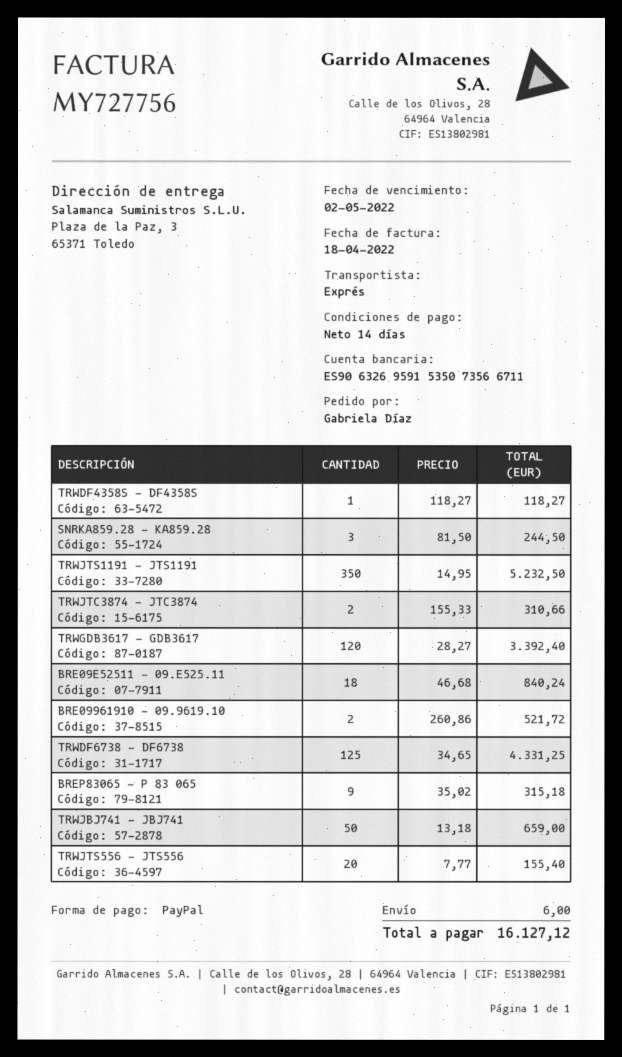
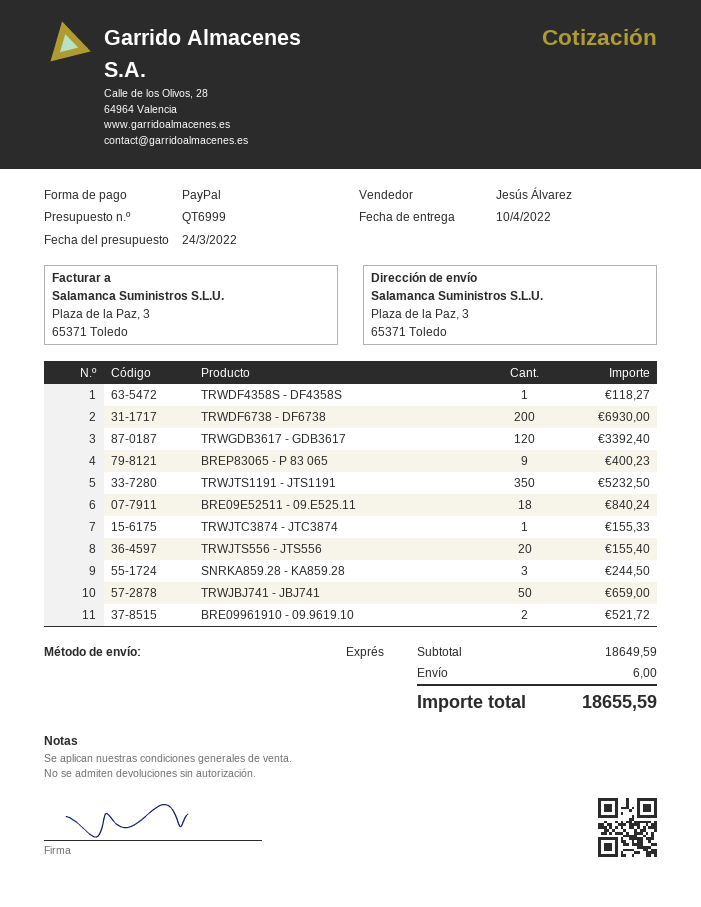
TRWJTC3874 - JTC3874: 2 for 310.66 -> 1 for 155.33
TRWDF6738 - DF6738: 125 for 4331.25 -> 200 for 6930.00
BREP83065 - P 83 065: 9 for 315.18 -> 9 for 400.23
total: 16127.12 -> 18655.59

